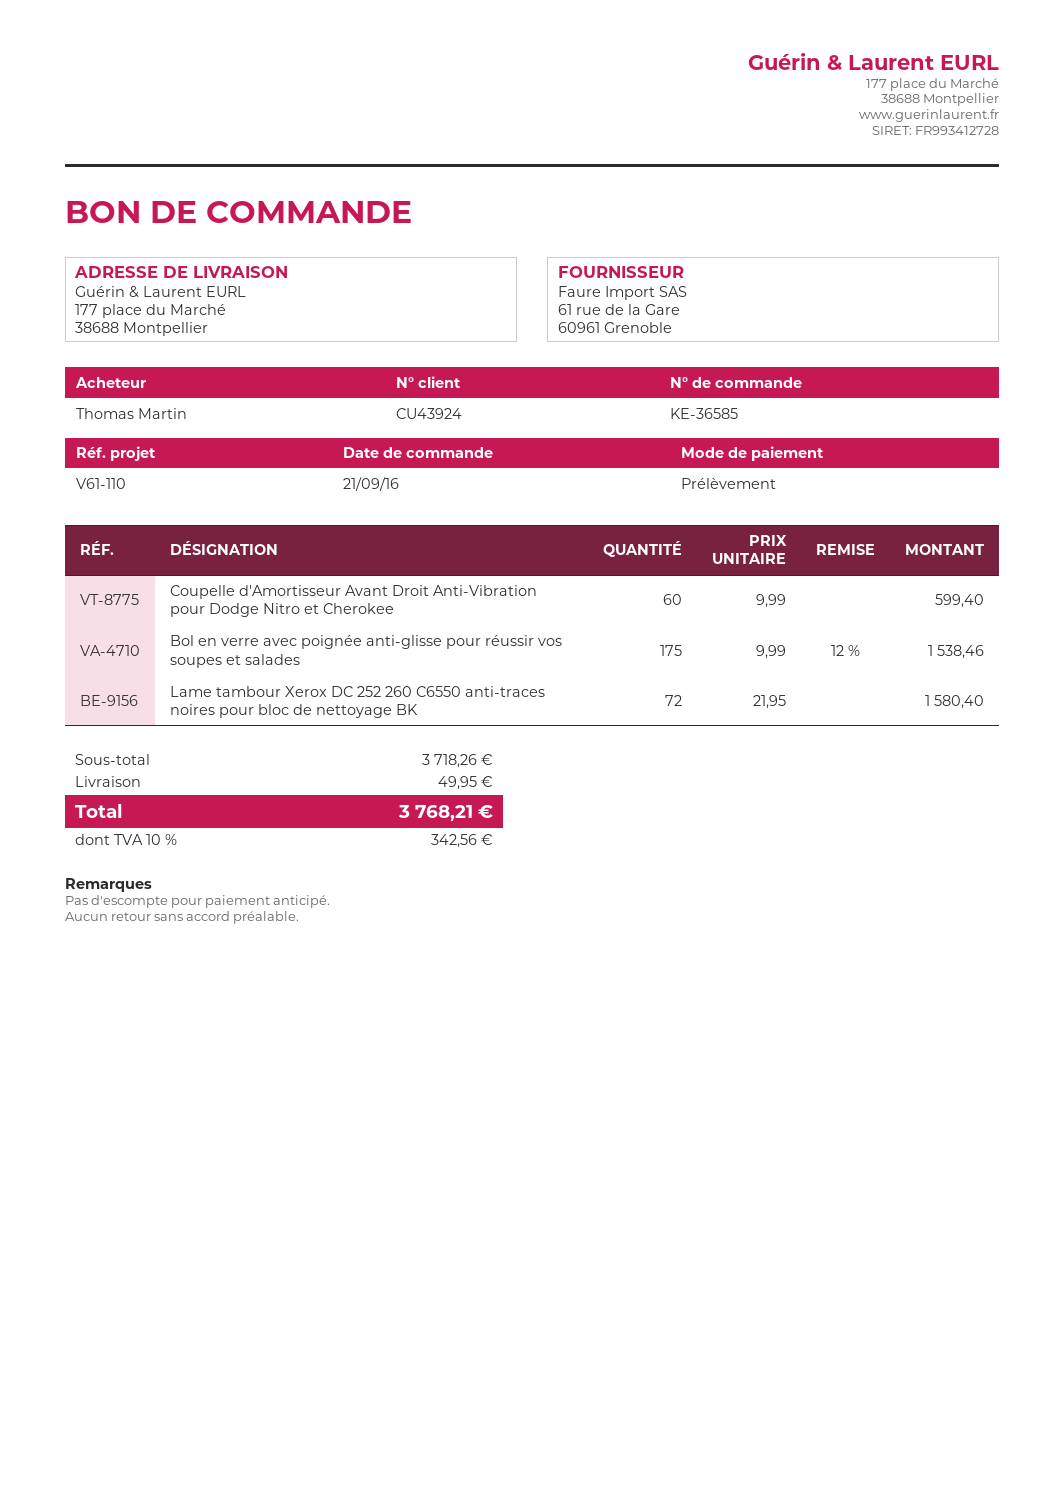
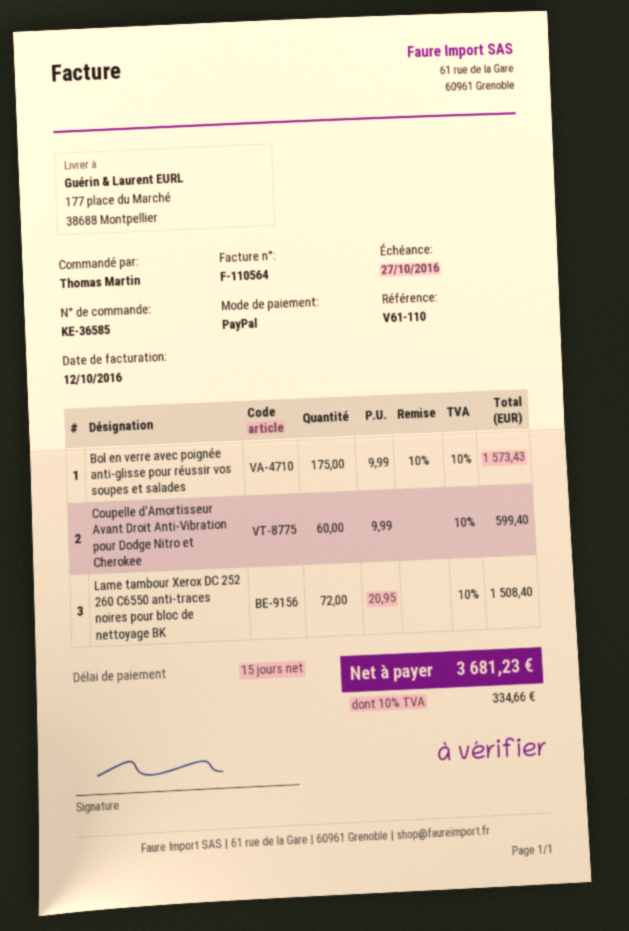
payment method: direct debit -> PayPal
Bol en verre avec poignée anti-glisse pour réussir vos soupes et salades: 175 x 9.99 - 12% = 1538.46 -> 175 x 9.99 - 10% = 1573.43
Lame tambour Xerox DC 252 260 C6550 anti-traces noires pour bloc de nettoyage BK: 72 x 21.95 = 1580.40 -> 72 x 20.95 = 1508.40
shipping: 49.95 -> none
tax: 10% = 342.56 -> 10% = 334.66
total: 3768.21 -> 3681.23

